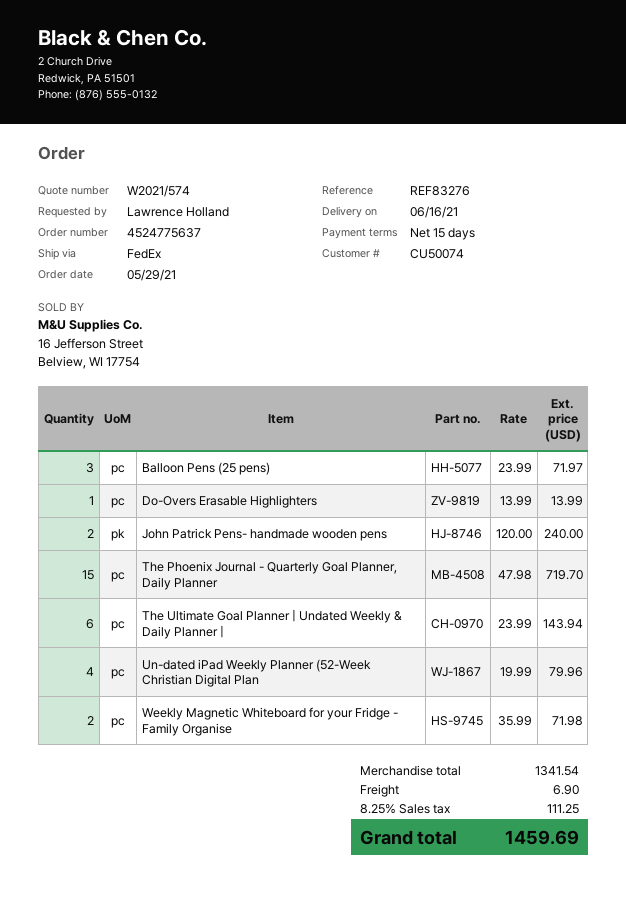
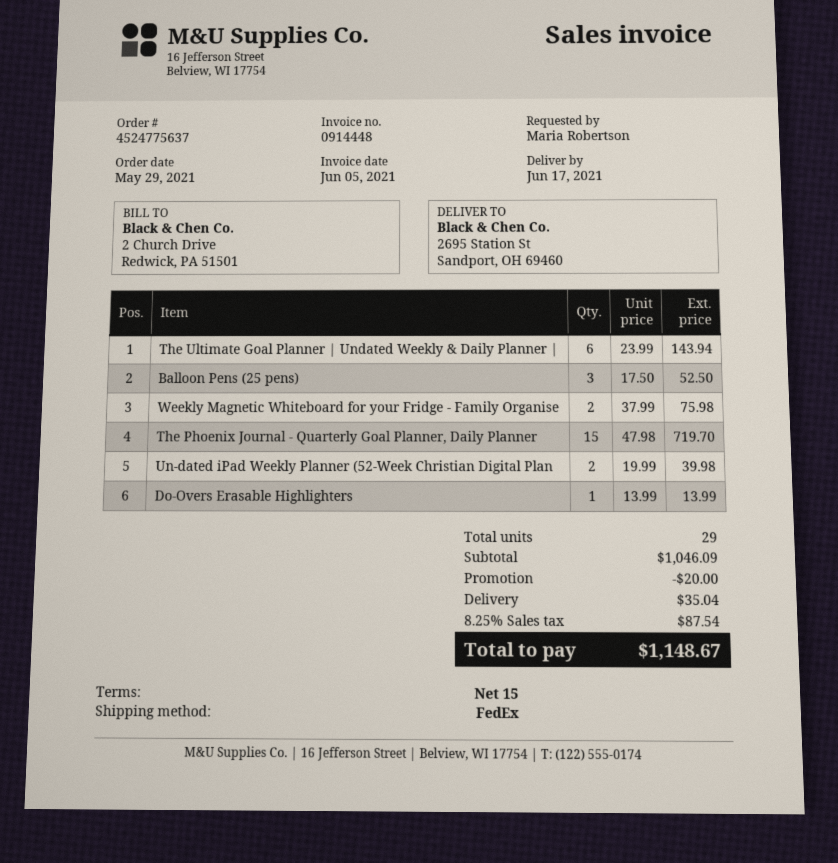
delivery date: 2021-06-16 -> 2021-06-17
ordered by: Lawrence Holland -> Maria Robertson
Balloon Pens (25 pens): 3 x 23.99 = 71.97 -> 3 x 17.50 = 52.50
John Patrick Pens- handmade wooden pens: 2 x 120.00 = 240.00 -> none
Un-dated iPad Weekly Planner (52-Week Christian Digital Plan: 4 x 19.99 = 79.96 -> 2 x 19.99 = 39.98
Weekly Magnetic Whiteboard for your Fridge - Family Organise: 2 x 35.99 = 71.98 -> 2 x 37.99 = 75.98
subtotal: 1341.54 -> 1046.09
discount: none -> 20.00
shipping: 6.90 -> 35.04
tax: 8.25% = 111.25 -> 8.25% = 87.54
total: 1459.69 -> 1148.67

